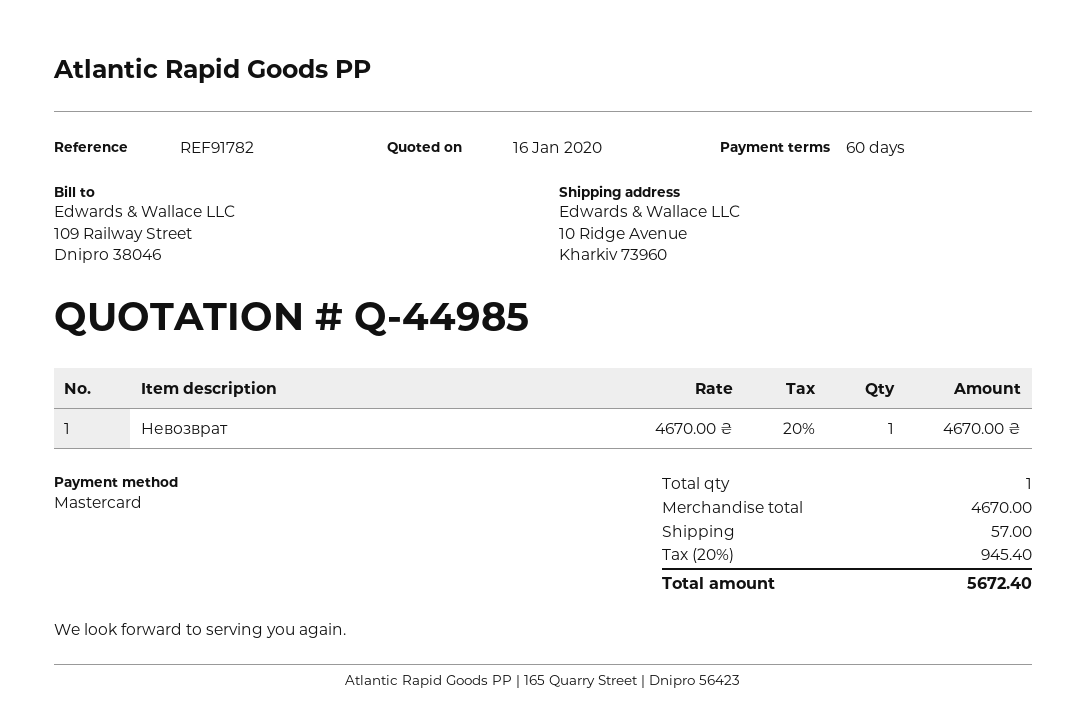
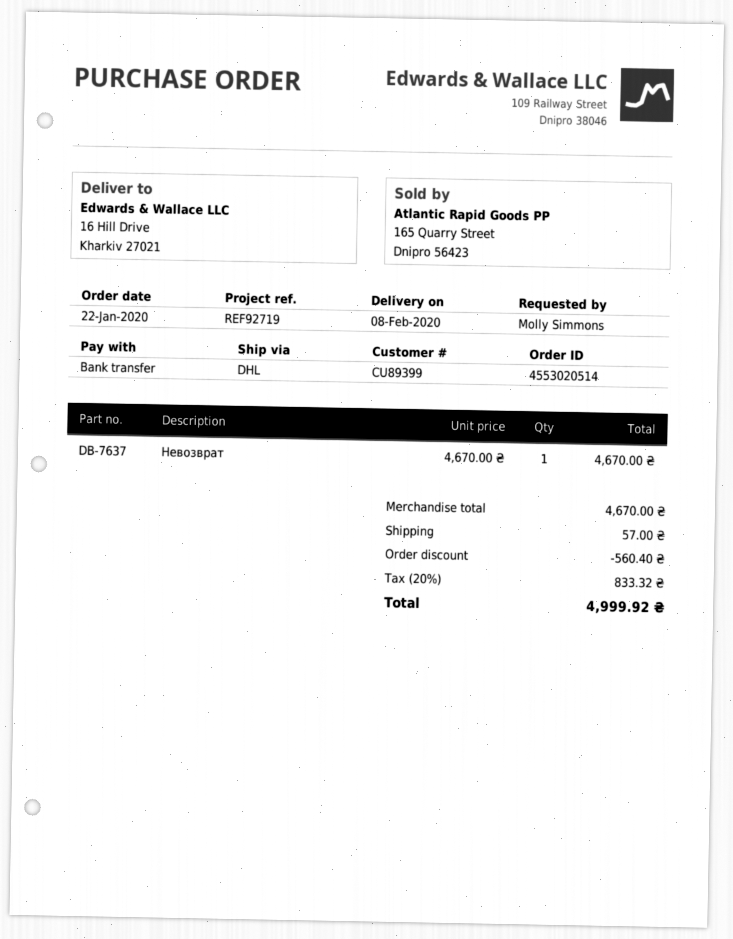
reference: REF91782 -> REF92719
payment method: Mastercard -> bank transfer
ship to: 10 Ridge Avenue, Kharkiv 73960 -> 16 Hill Drive, Kharkiv 27021
discount: none -> 560.40
tax: 20% = 945.40 -> 20% = 833.32
total: 5672.40 -> 4999.92

